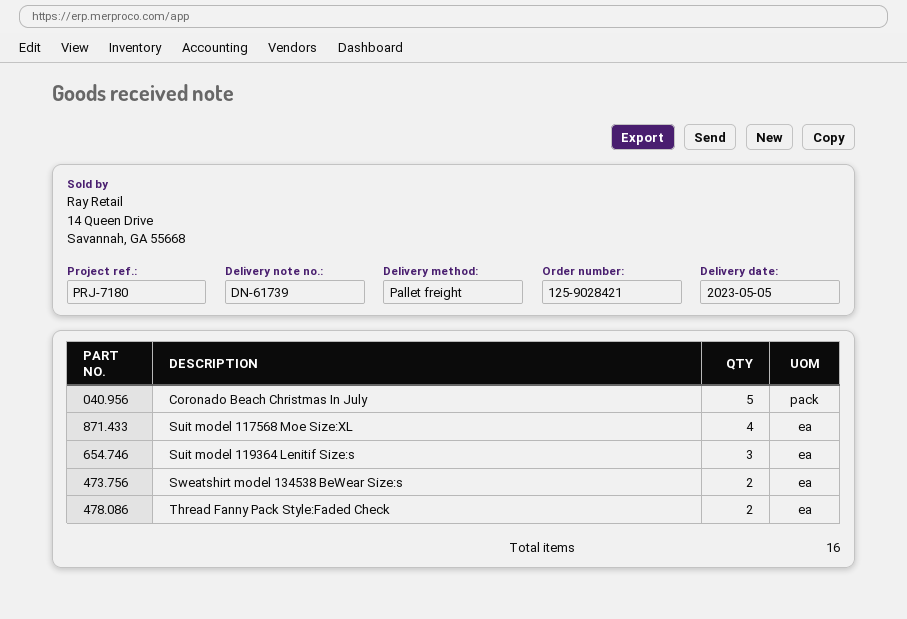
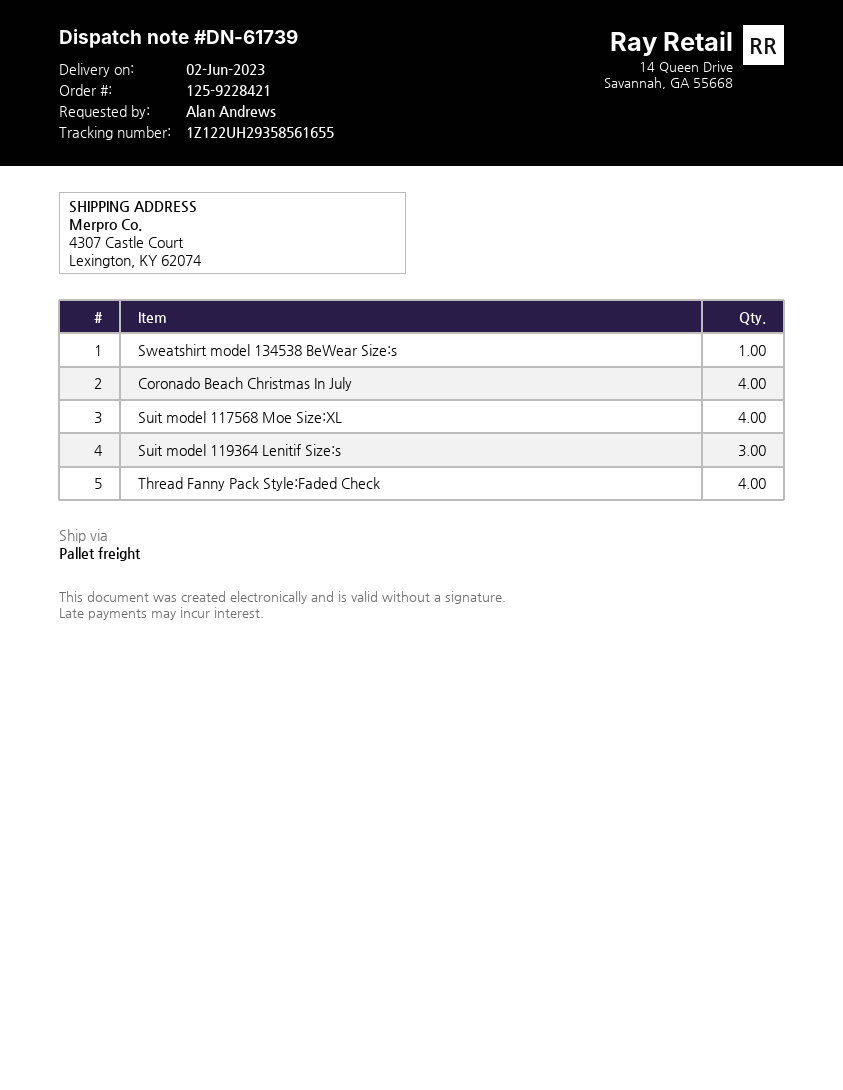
order number: 125-9028421 -> 125-9228421
delivery date: 2023-05-05 -> 2023-06-02
Coronado Beach Christmas In July: 5 -> 4
Sweatshirt model 134538 BeWear Size:s: 2 -> 1
Thread Fanny Pack Style:Faded Check: 2 -> 4

